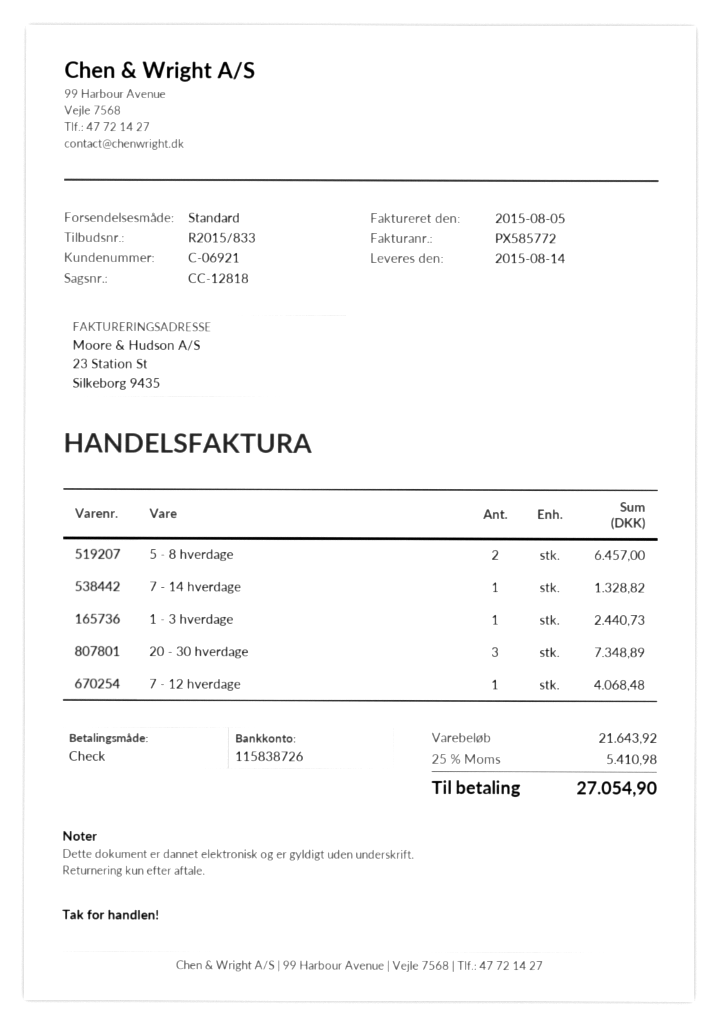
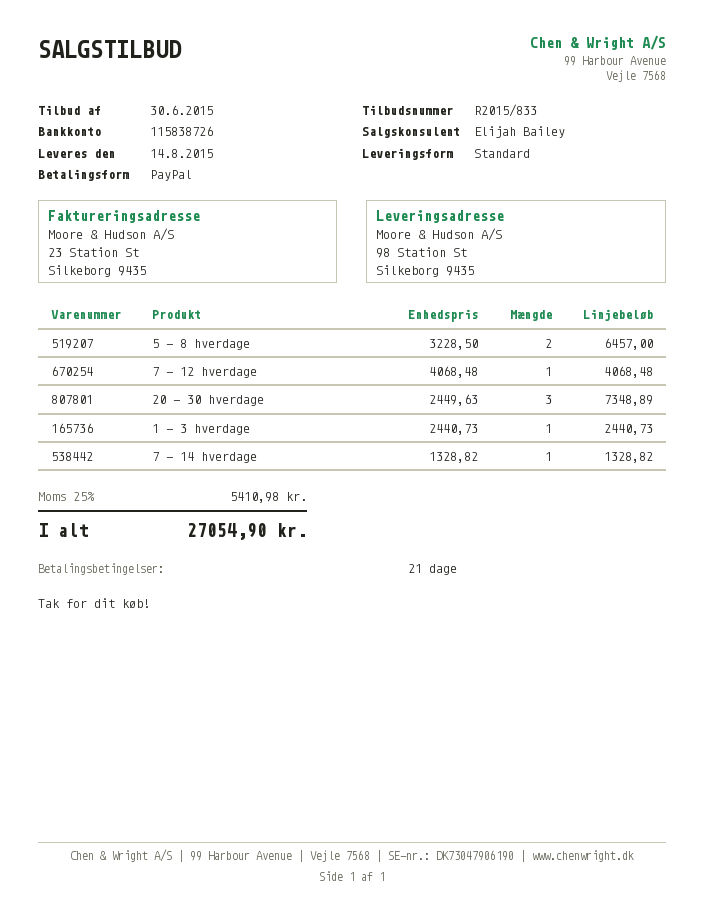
payment method: cheque -> PayPal

